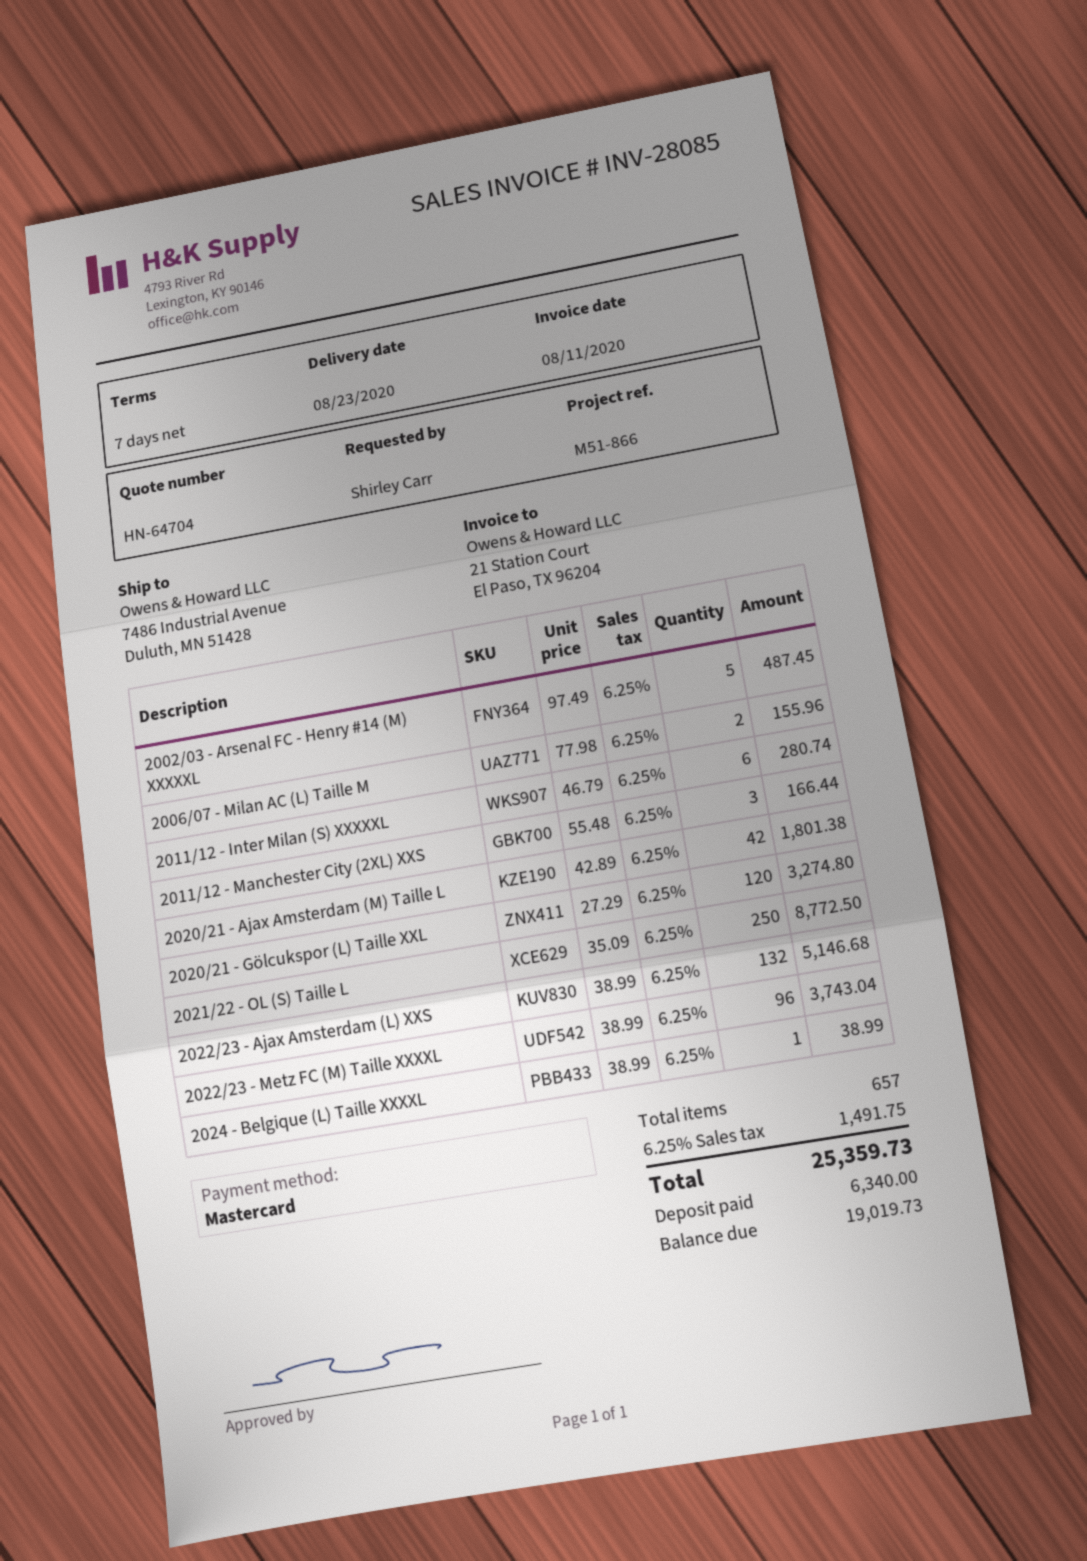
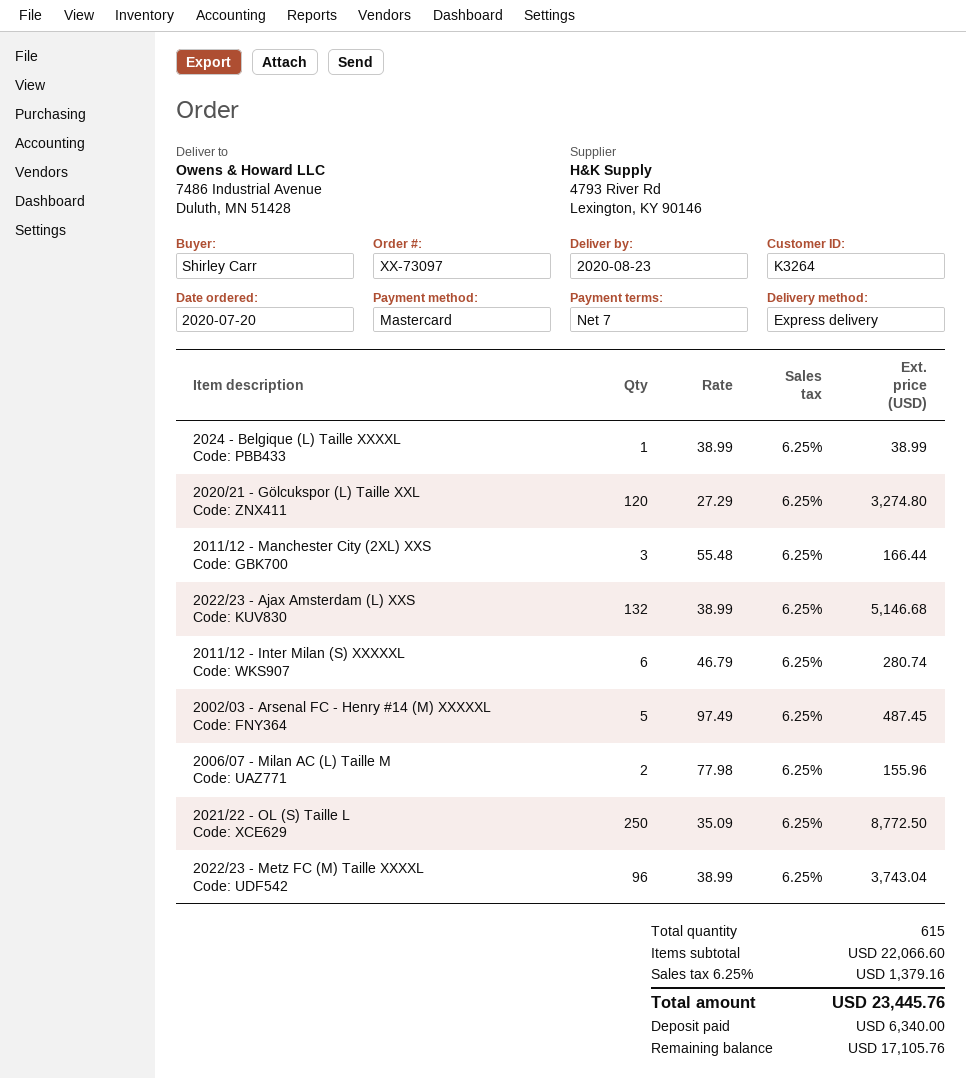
2020/21 - Ajax Amsterdam (M) Taille L: 42 x 42.89 = 1801.38 -> none
total quantity: 657 -> 615
tax: 6.25% = 1491.75 -> 6.25% = 1379.16
total: 25359.73 -> 23445.76
balance: 19019.73 -> 17105.76

